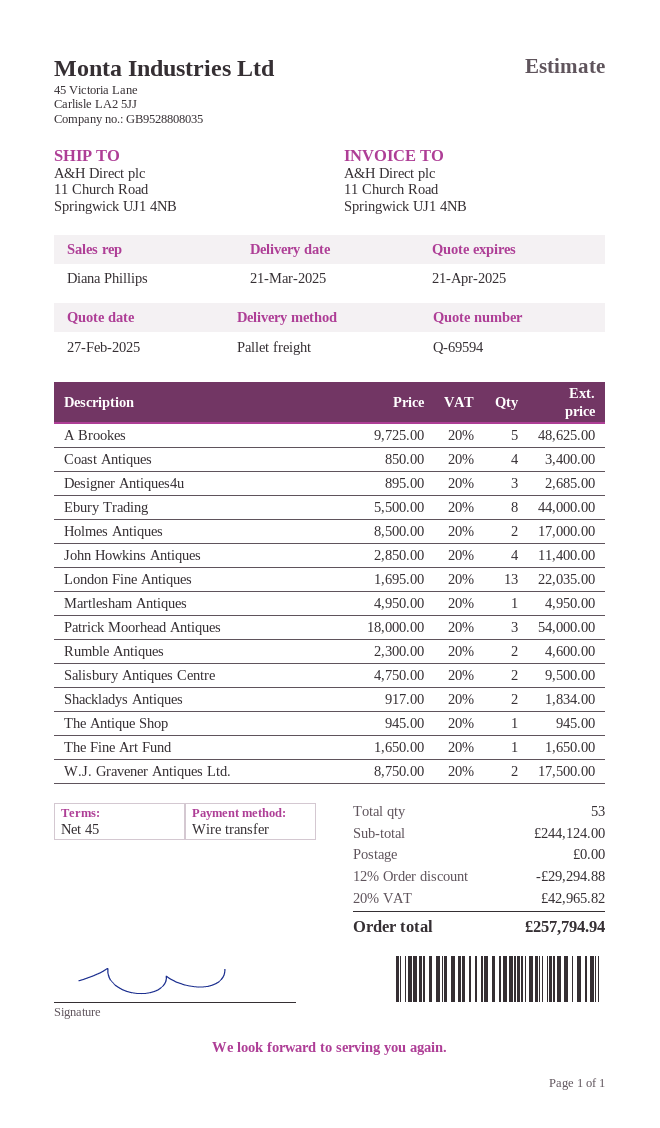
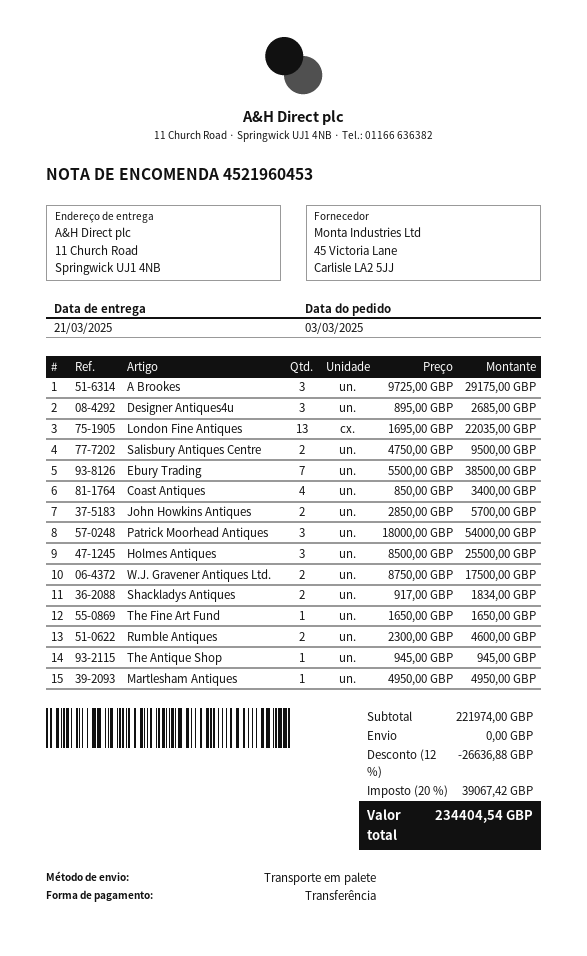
A Brookes: 5 x 9725.00 = 48625.00 -> 3 x 9725.00 = 29175.00
Ebury Trading: 8 x 5500.00 = 44000.00 -> 7 x 5500.00 = 38500.00
Holmes Antiques: 2 x 8500.00 = 17000.00 -> 3 x 8500.00 = 25500.00
John Howkins Antiques: 4 x 2850.00 = 11400.00 -> 2 x 2850.00 = 5700.00
subtotal: 244124.00 -> 221974.00
discount: 12% = 29294.88 -> 12% = 26636.88
tax: 20% = 42965.82 -> 20% = 39067.42
total: 257794.94 -> 234404.54

